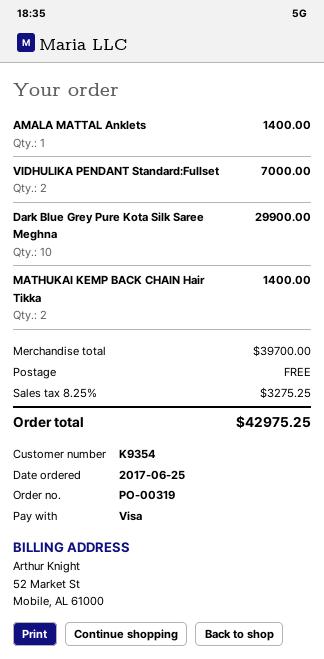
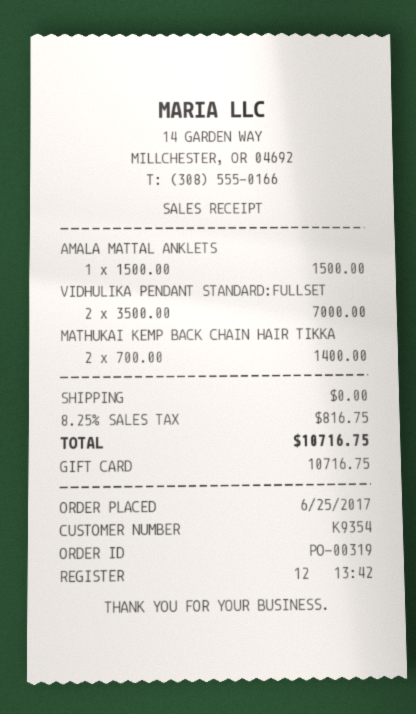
payment method: Visa -> gift card
AMALA MATTAL Anklets: 1 for 1400.00 -> 1 for 1500.00
Dark Blue Grey Pure Kota Silk Saree Meghna: 10 for 29900.00 -> none
tax: 8.25% = 3275.25 -> 8.25% = 816.75
total: 42975.25 -> 10716.75

